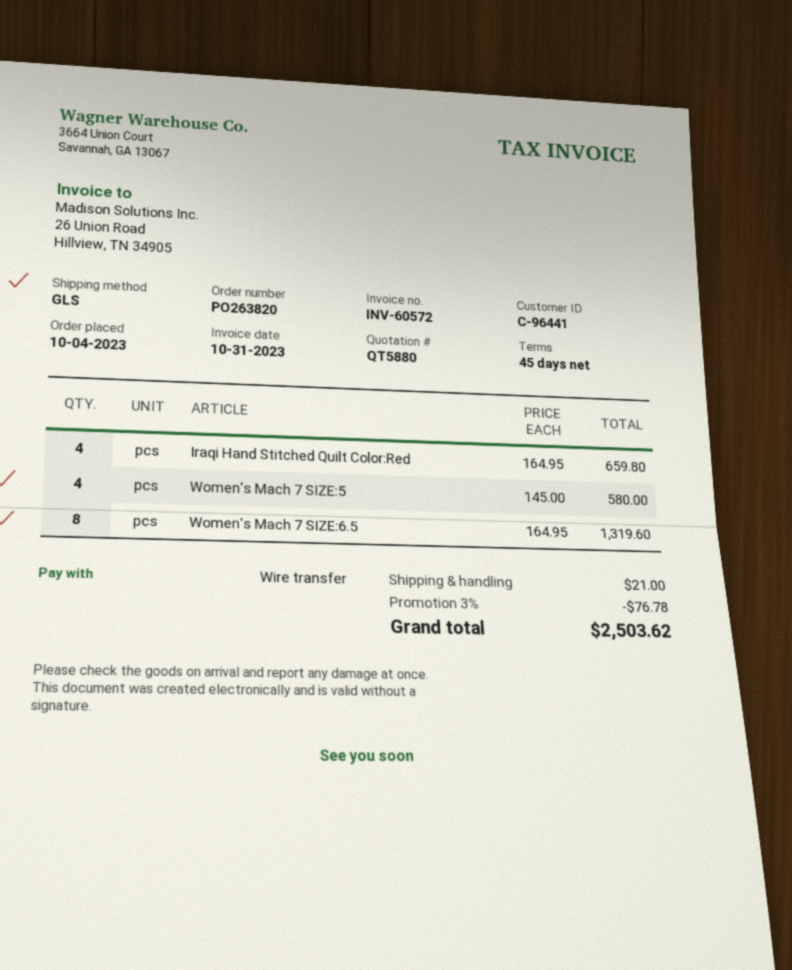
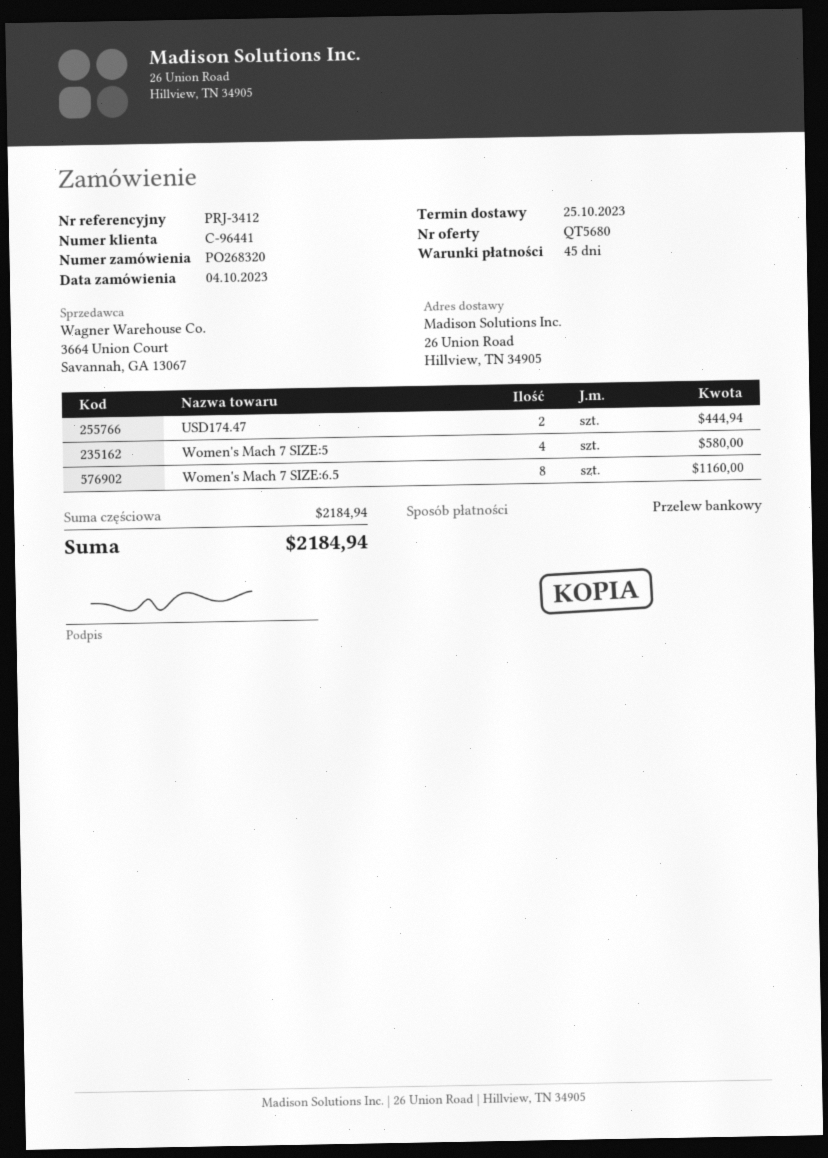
quote number: QT5880 -> QT5680
order number: PO263820 -> PO268320
Iraqi Hand Stitched Quilt Color:Red: 4 for 659.80 -> none
Women's Mach 7 SIZE:6.5: 8 for 1319.60 -> 8 for 1160.00
USD174.47: none -> 2 for 444.94
discount: 3% = 76.78 -> none
shipping: 21.00 -> none
total: 2503.62 -> 2184.94

